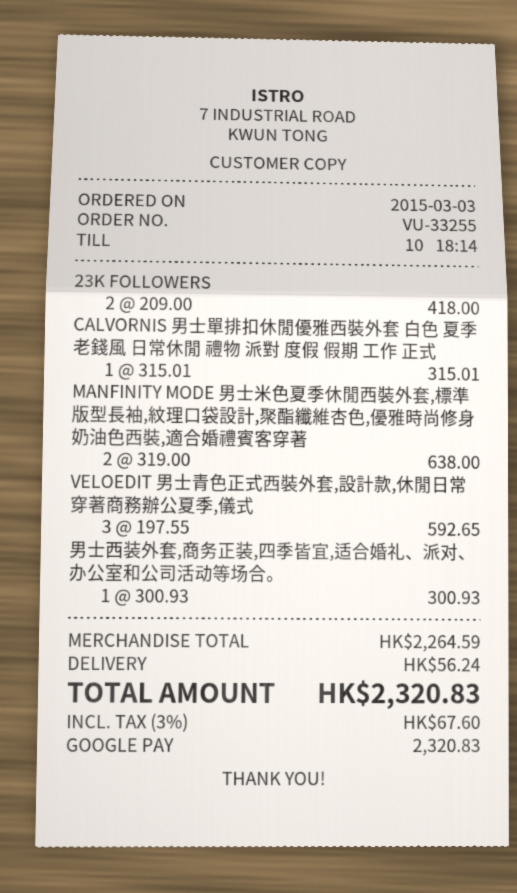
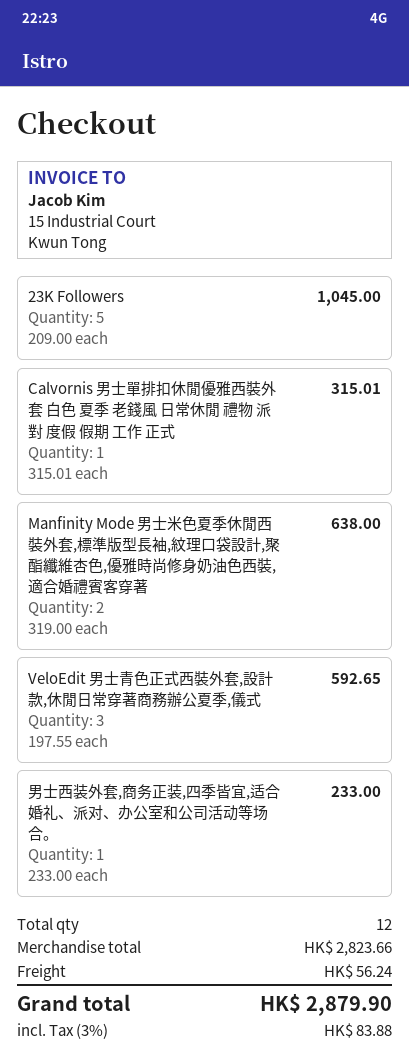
23K FOLLOWERS: 2 x 209.00 = 418.00 -> 5 x 209.00 = 1045.00
男士西装外套,商务正装,四季皆宜,适合婚礼、派对、办公室和公司活动等场合。: 1 x 300.93 = 300.93 -> 1 x 233.00 = 233.00
subtotal: 2264.59 -> 2823.66
tax: 3% = 67.60 -> 3% = 83.88
total: 2320.83 -> 2879.90

